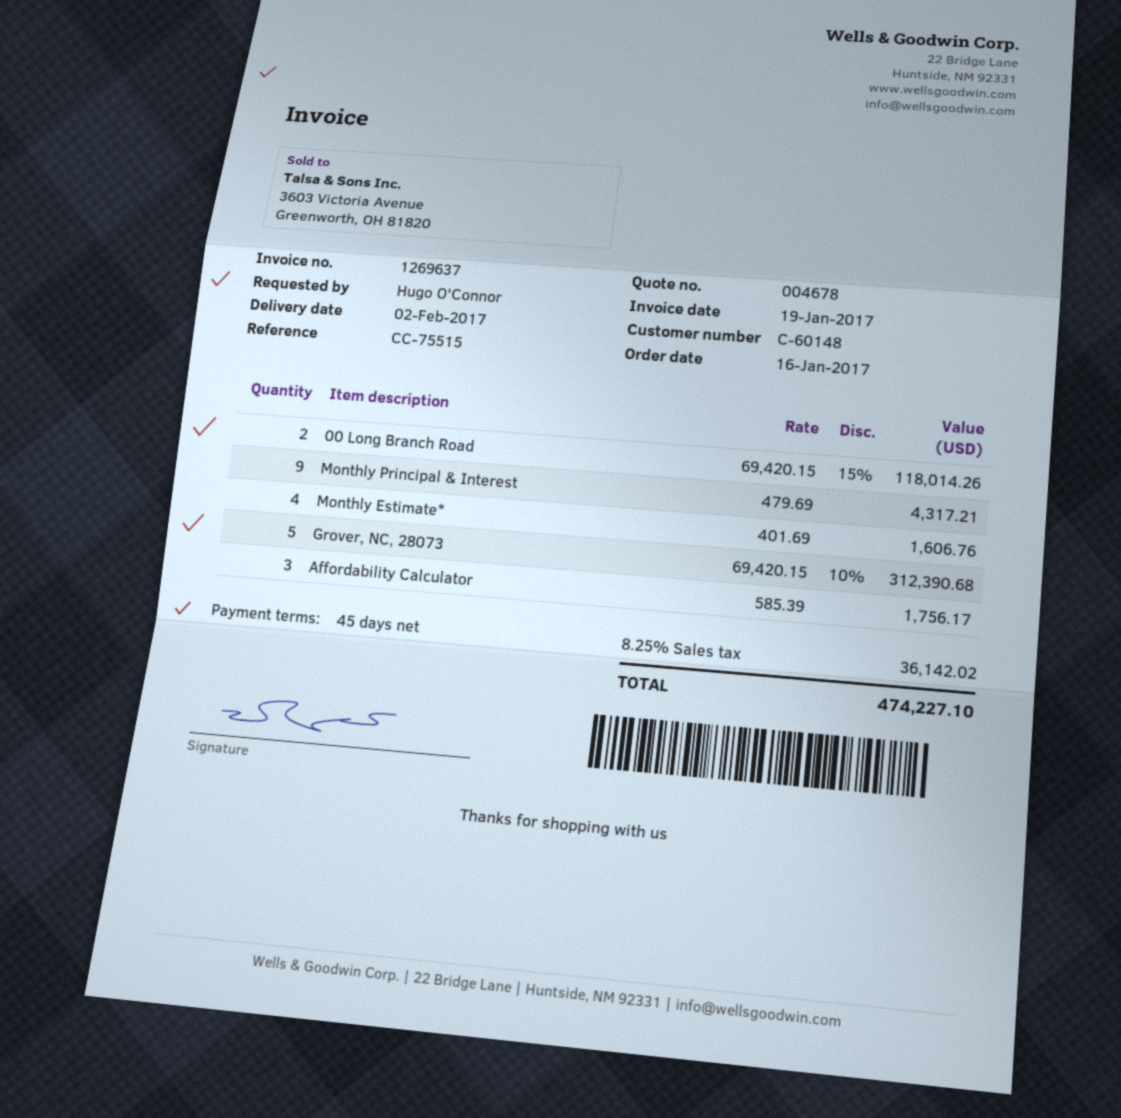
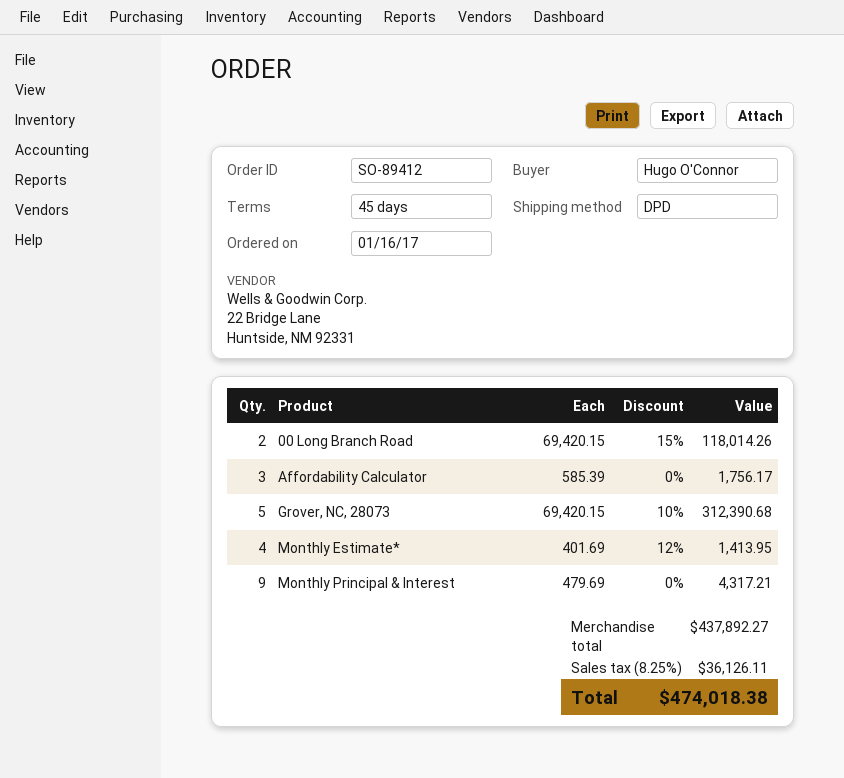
Monthly Estimate*: 4 x 401.69 = 1606.76 -> 4 x 401.69 - 12% = 1413.95
tax: 8.25% = 36142.02 -> 8.25% = 36126.11
total: 474227.10 -> 474018.38

